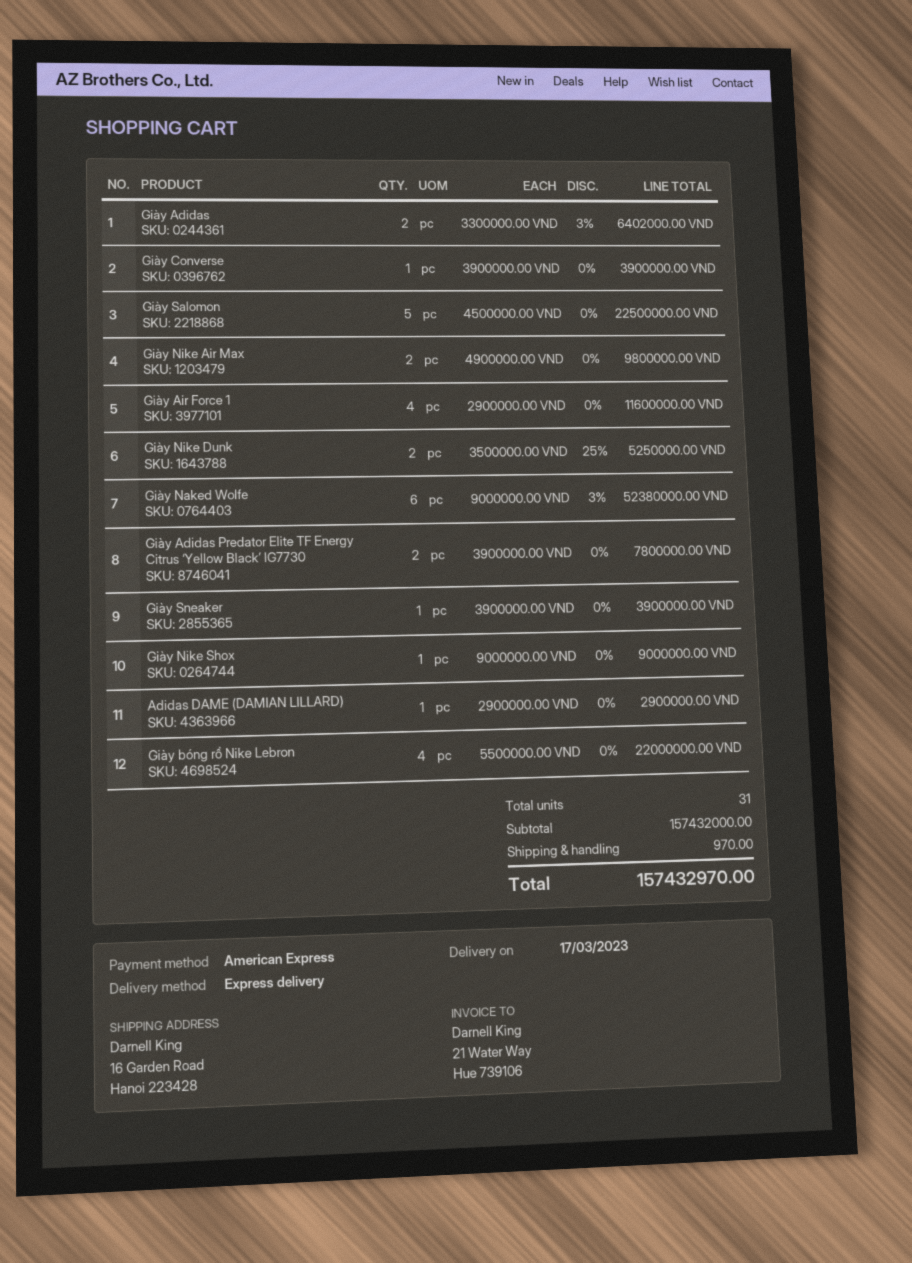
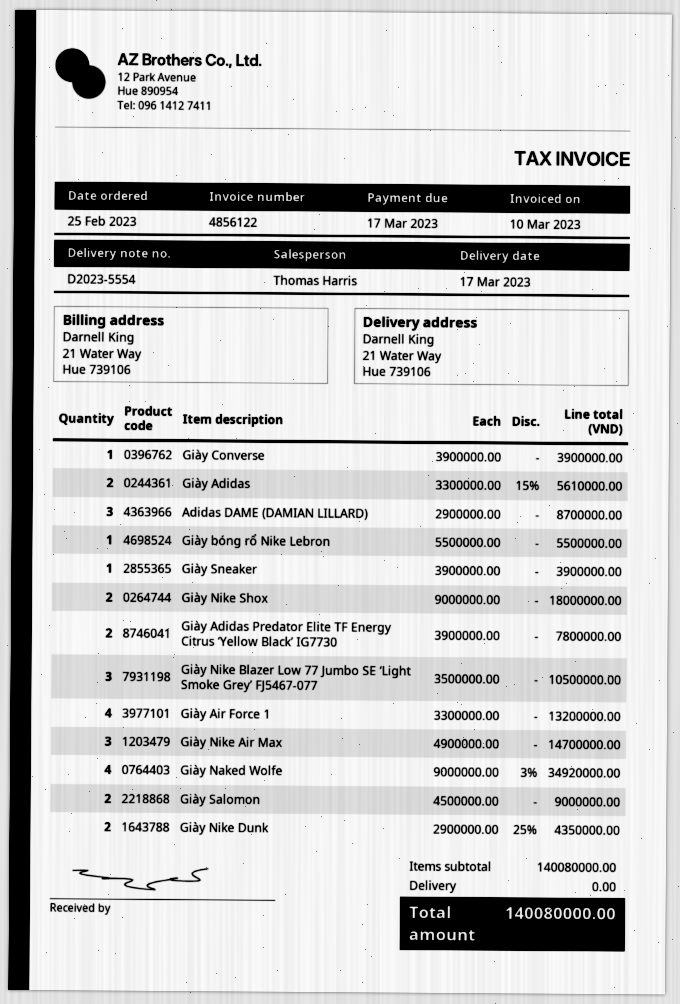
ship to: 16 Garden Road, Hanoi 223428 -> 21 Water Way, Hue 739106
Giày Adidas: 2 x 3300000.00 - 3% = 6402000.00 -> 2 x 3300000.00 - 15% = 5610000.00
Giày Salomon: 5 x 4500000.00 = 22500000.00 -> 2 x 4500000.00 = 9000000.00
Giày Nike Air Max: 2 x 4900000.00 = 9800000.00 -> 3 x 4900000.00 = 14700000.00
Giày Air Force 1: 4 x 2900000.00 = 11600000.00 -> 4 x 3300000.00 = 13200000.00
Giày Nike Dunk: 2 x 3500000.00 - 25% = 5250000.00 -> 2 x 2900000.00 - 25% = 4350000.00
Giày Naked Wolfe: 6 x 9000000.00 - 3% = 52380000.00 -> 4 x 9000000.00 - 3% = 34920000.00
Giày Nike Shox: 1 x 9000000.00 = 9000000.00 -> 2 x 9000000.00 = 18000000.00
Adidas DAME (DAMIAN LILLARD): 1 x 2900000.00 = 2900000.00 -> 3 x 2900000.00 = 8700000.00
Giày bóng rổ Nike Lebron: 4 x 5500000.00 = 22000000.00 -> 1 x 5500000.00 = 5500000.00
Giày Nike Blazer Low 77 Jumbo SE ‘Light Smoke Grey’ FJ5467-077: none -> 3 x 3500000.00 = 10500000.00
subtotal: 157432000.00 -> 140080000.00
shipping: 970.00 -> 0.00
total: 157432970.00 -> 140080000.00

